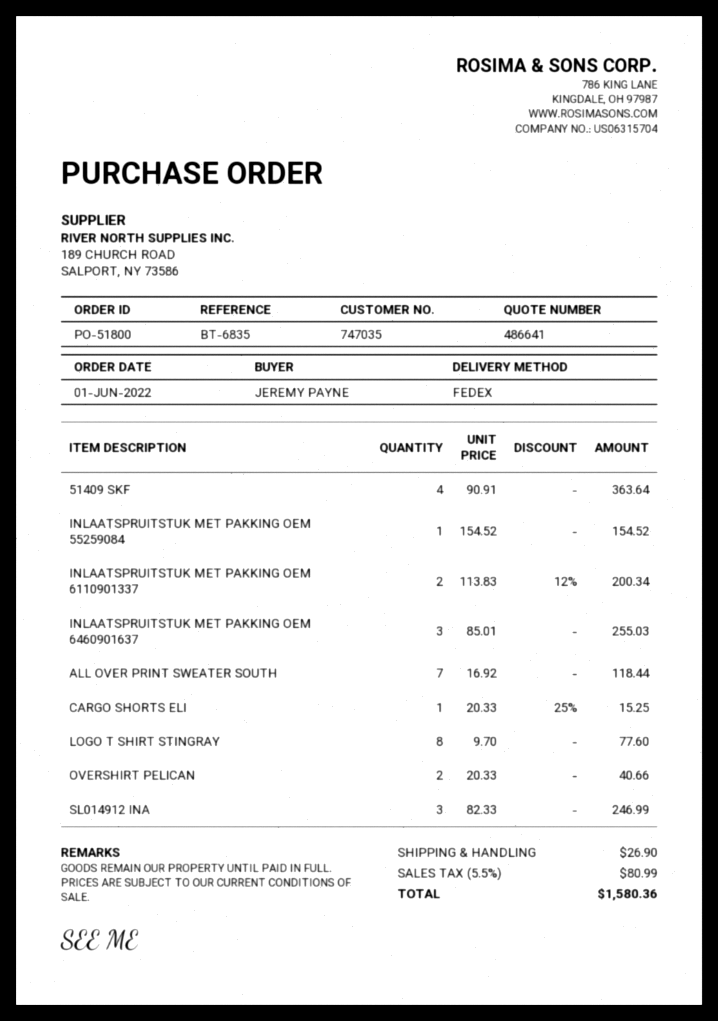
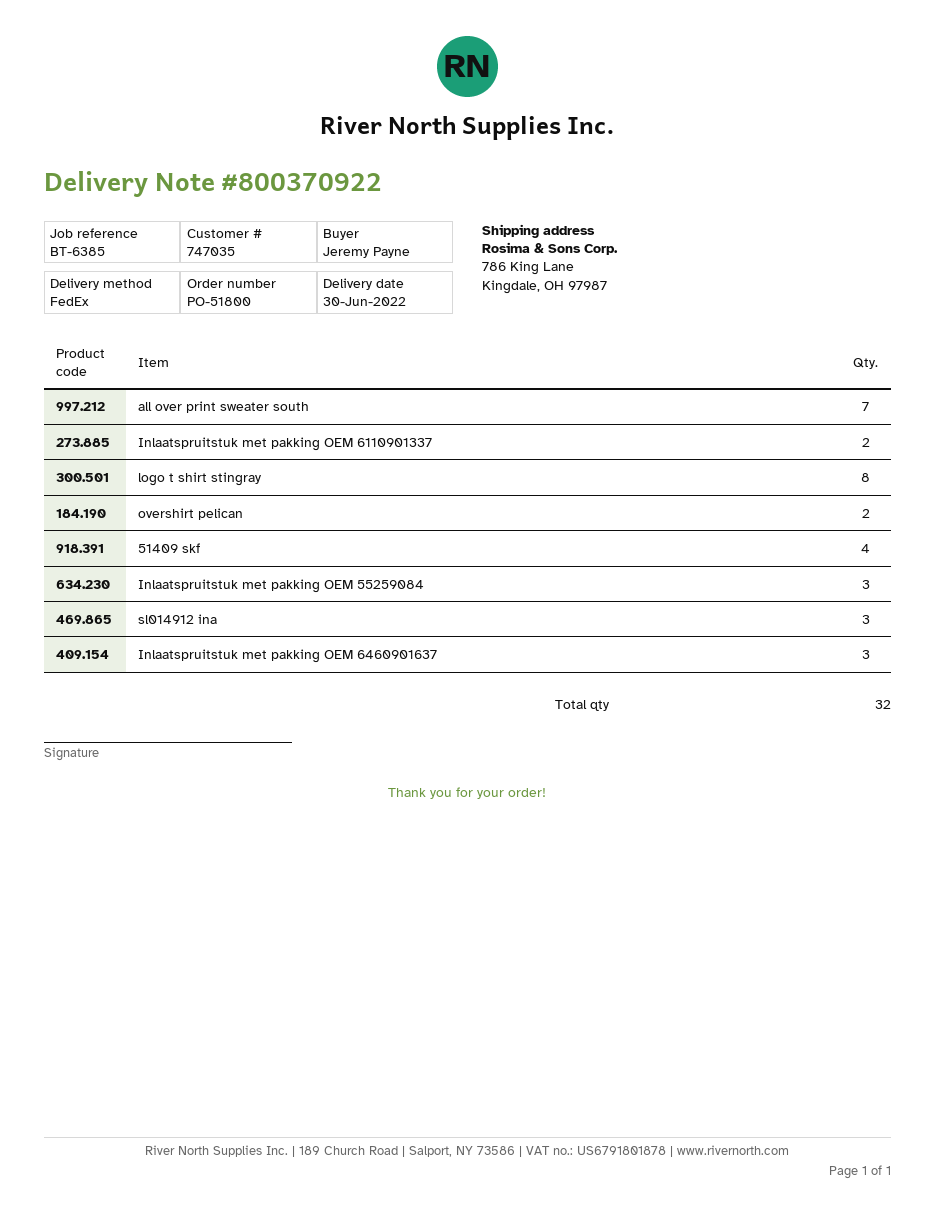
reference: BT-6835 -> BT-6385
INLAATSPRUITSTUK MET PAKKING OEM 55259084: 1 -> 3
CARGO SHORTS ELI: 1 -> none

